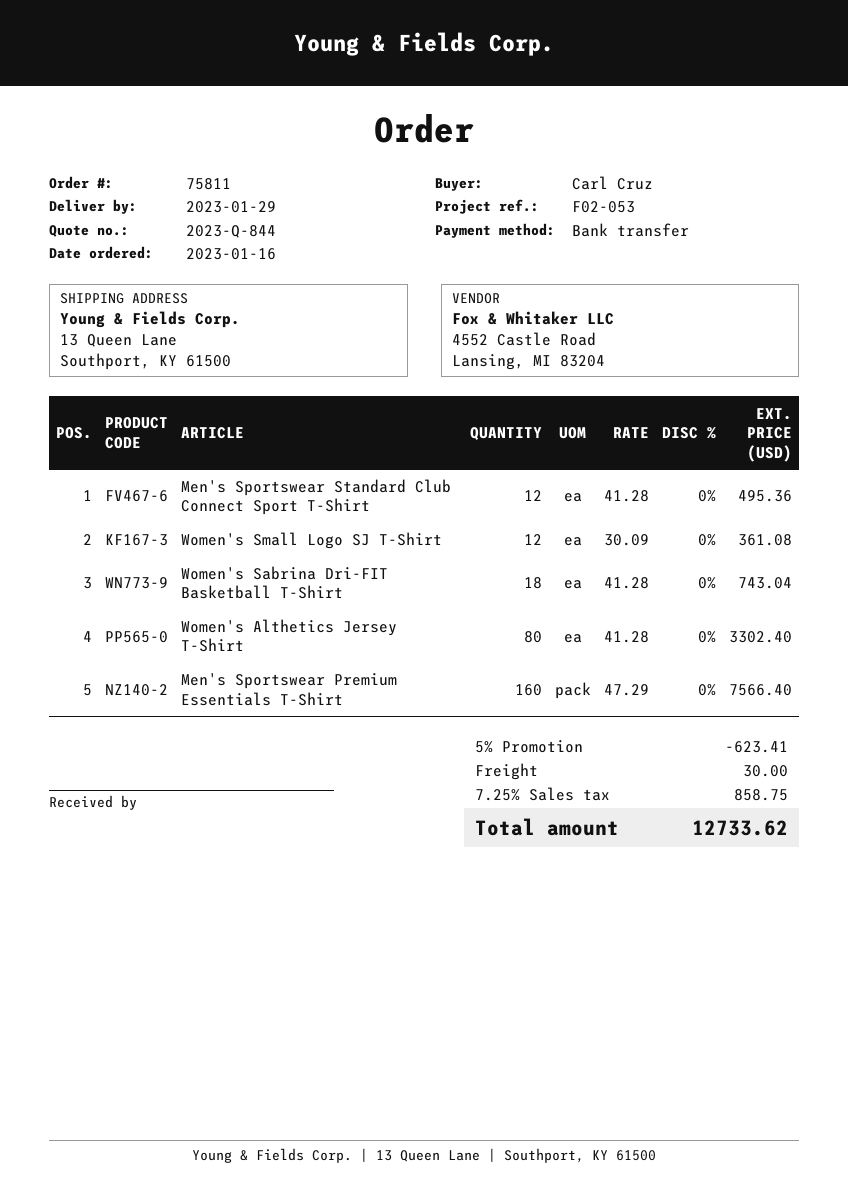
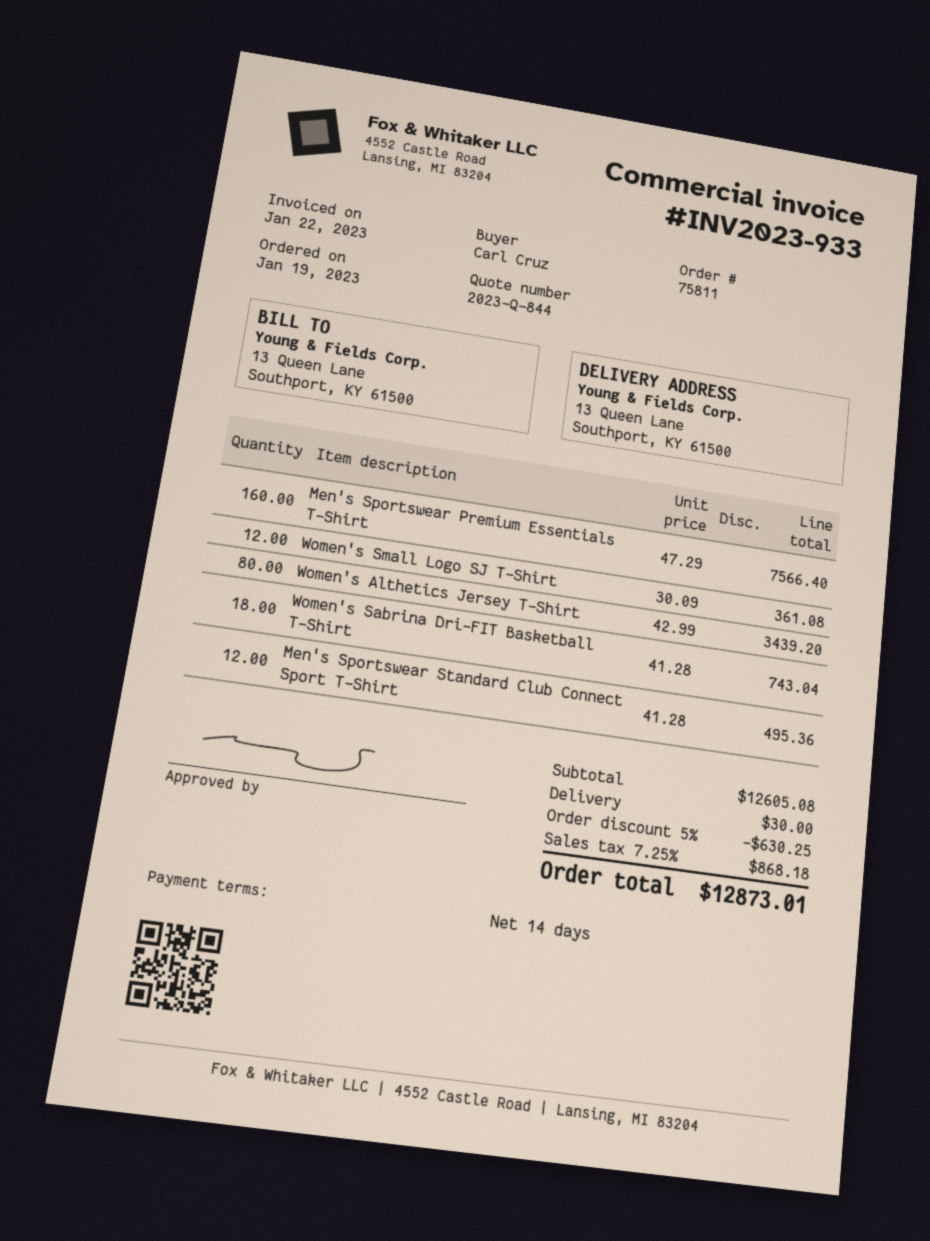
order date: 2023-01-16 -> 2023-01-19
Women's Althetics Jersey T-Shirt: 80 x 41.28 = 3302.40 -> 80 x 42.99 = 3439.20
discount: 5% = 623.41 -> 5% = 630.25
tax: 7.25% = 858.75 -> 7.25% = 868.18
total: 12733.62 -> 12873.01

